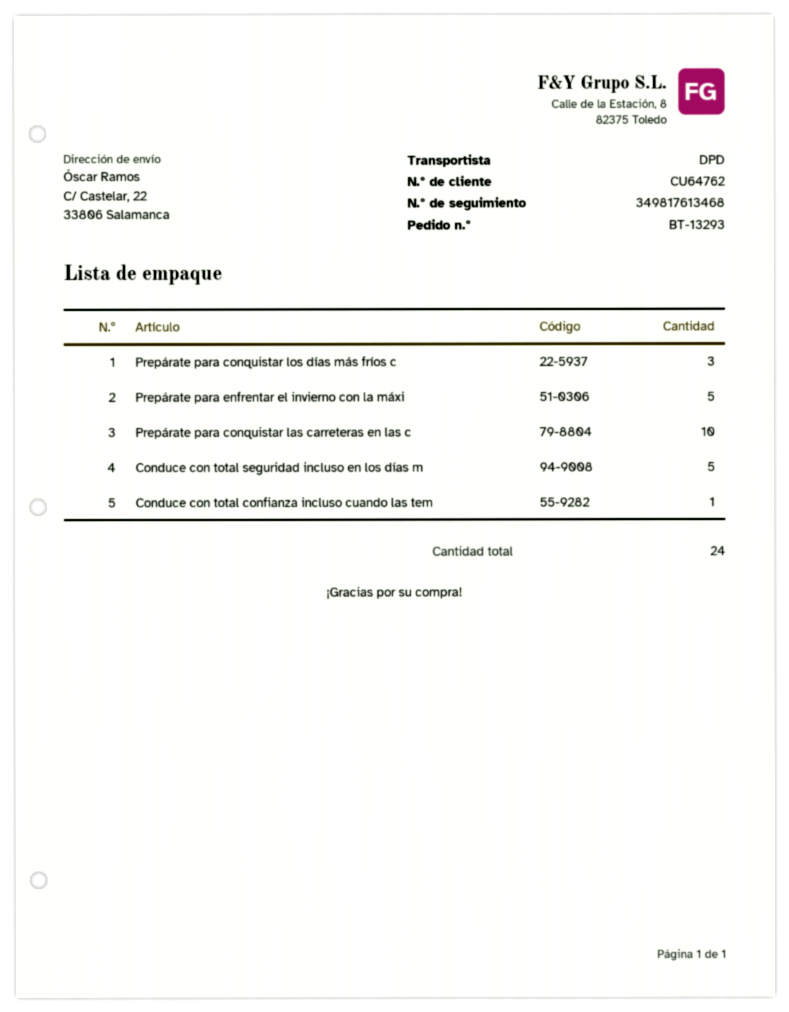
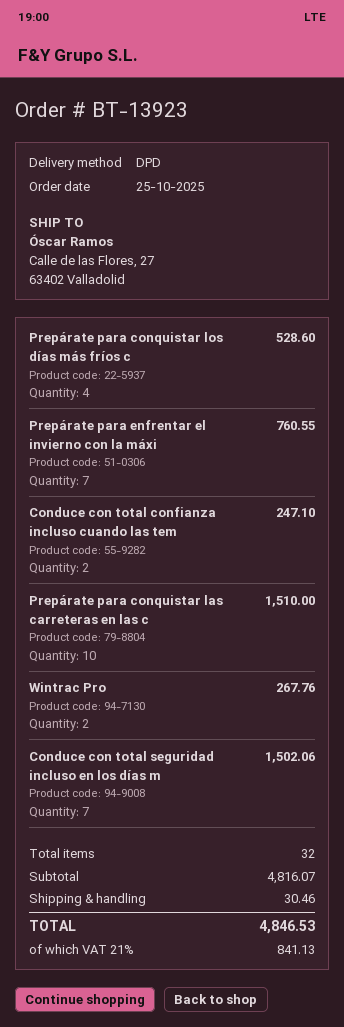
order number: BT-13293 -> BT-13923
ship to: C/ Castelar, 22, 33806 Salamanca -> Calle de las Flores, 27, 63402 Valladolid
Prepárate para conquistar los días más fríos c: 3 -> 4
Prepárate para enfrentar el invierno con la máxi: 5 -> 7
Conduce con total seguridad incluso en los días m: 5 -> 7
Conduce con total confianza incluso cuando las tem: 1 -> 2
Wintrac Pro: none -> 2
total quantity: 24 -> 32

